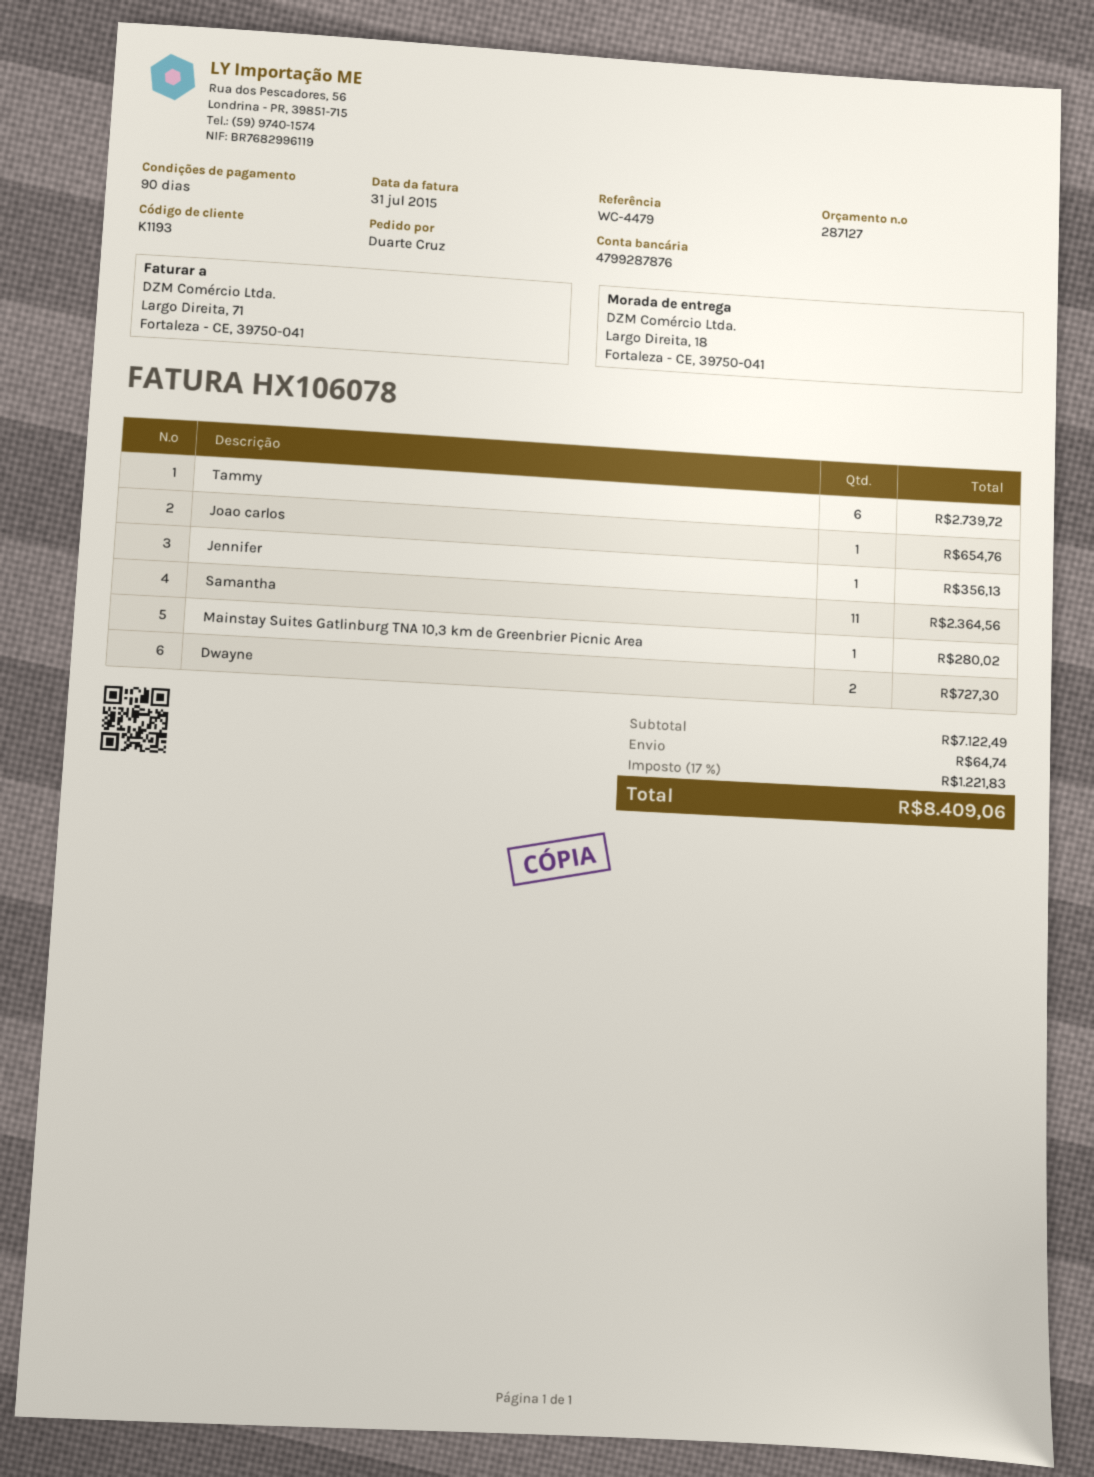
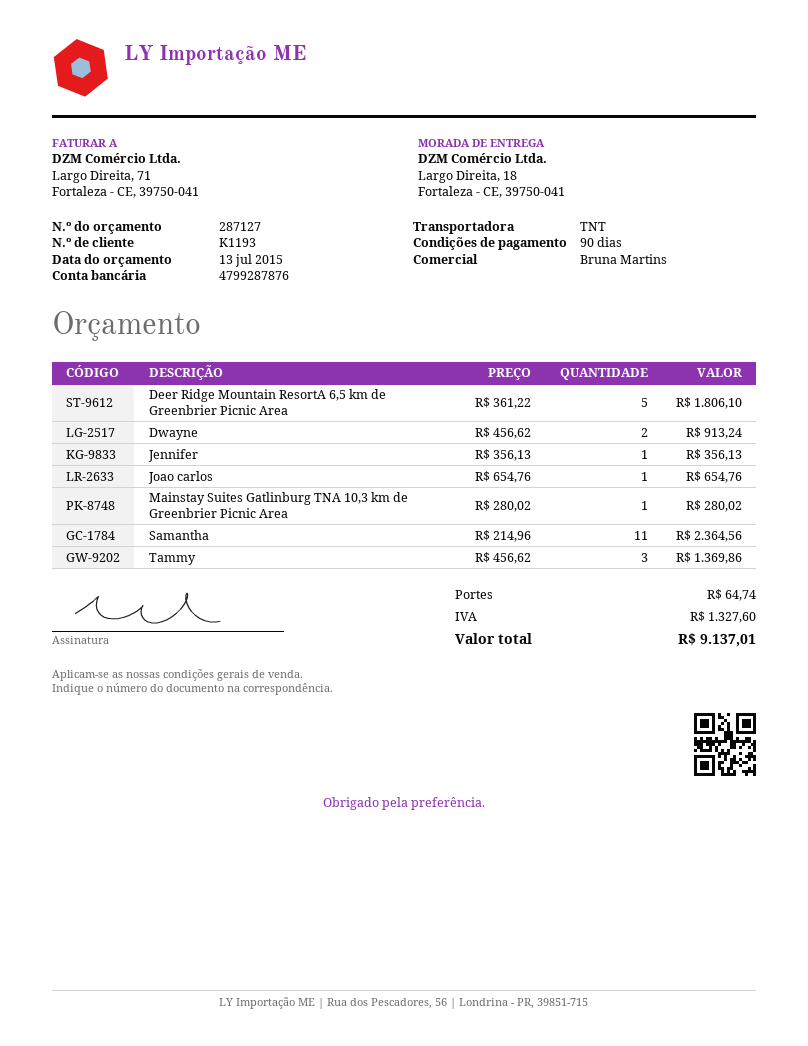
Tammy: 6 for 2739.72 -> 3 for 1369.86
Dwayne: 2 for 727.30 -> 2 for 913.24
Deer Ridge Mountain ResortA 6,5 km de Greenbrier Picnic Area: none -> 5 for 1806.10
tax: 1221.83 -> 1327.60
total: 8409.06 -> 9137.01

